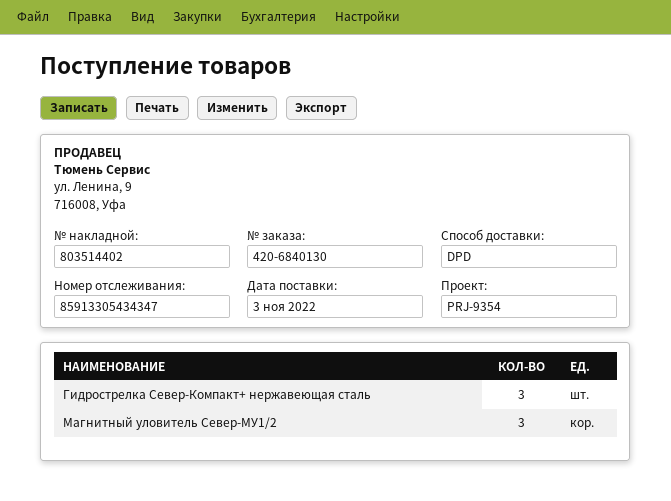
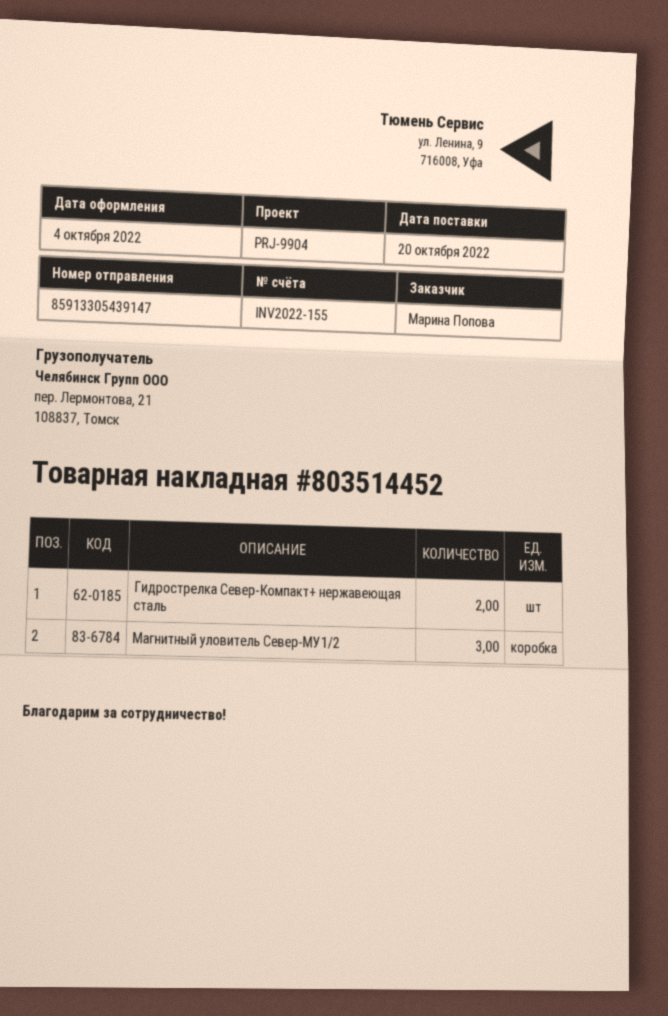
delivery note number: 803514402 -> 803514452
delivery date: 2022-11-03 -> 2022-10-20
reference: PRJ-9354 -> PRJ-9904
tracking number: 85913305434347 -> 85913305439147
Гидрострелка Север-Компакт+ нержавеющая сталь: 3 -> 2

